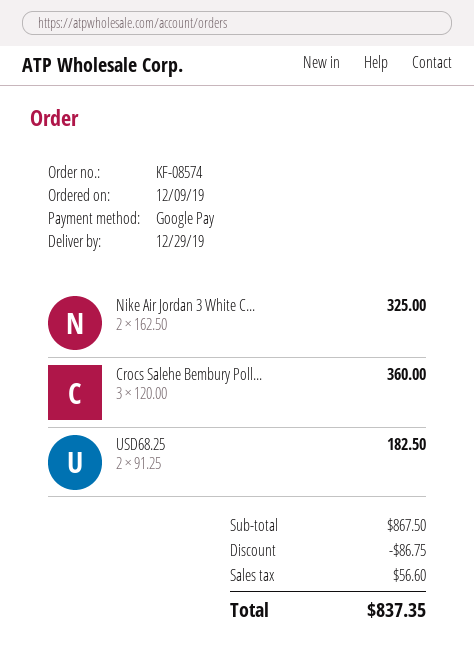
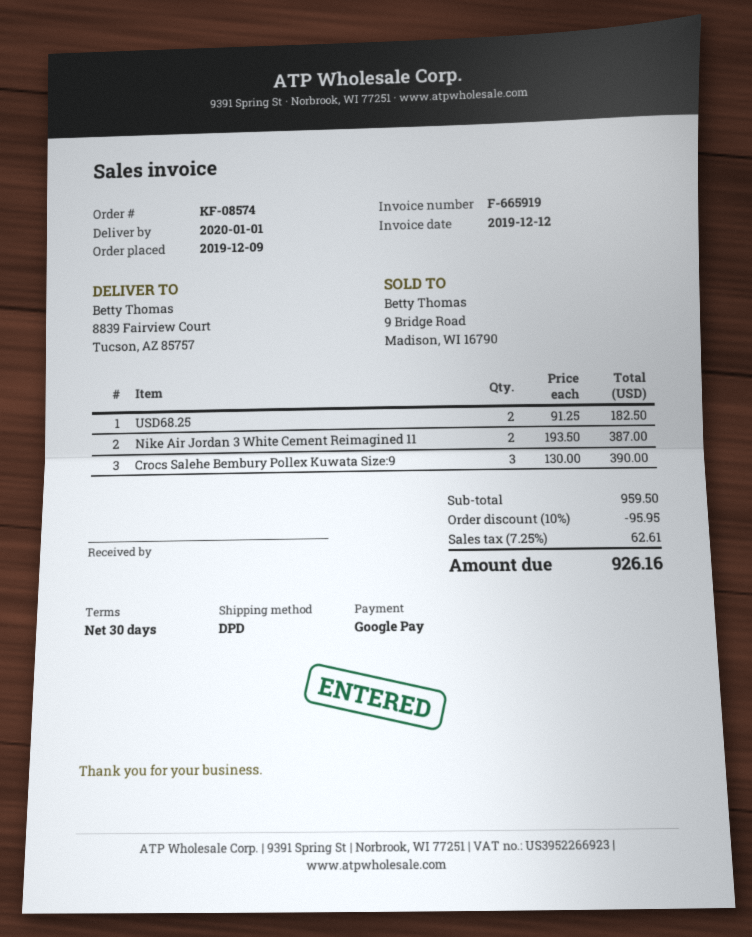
delivery date: 2019-12-29 -> 2020-01-01
Nike Air Jordan 3 White C...: 2 x 162.50 = 325.00 -> 2 x 193.50 = 387.00
Crocs Salehe Bembury Poll...: 3 x 120.00 = 360.00 -> 3 x 130.00 = 390.00
subtotal: 867.50 -> 959.50
discount: 86.75 -> 95.95
tax: 56.60 -> 62.61
total: 837.35 -> 926.16

